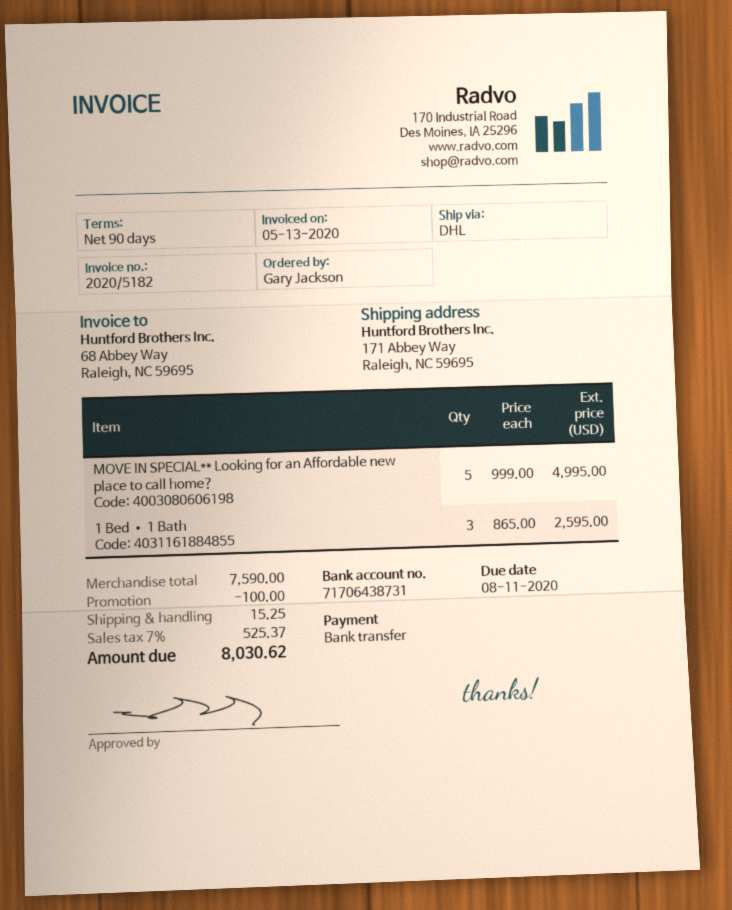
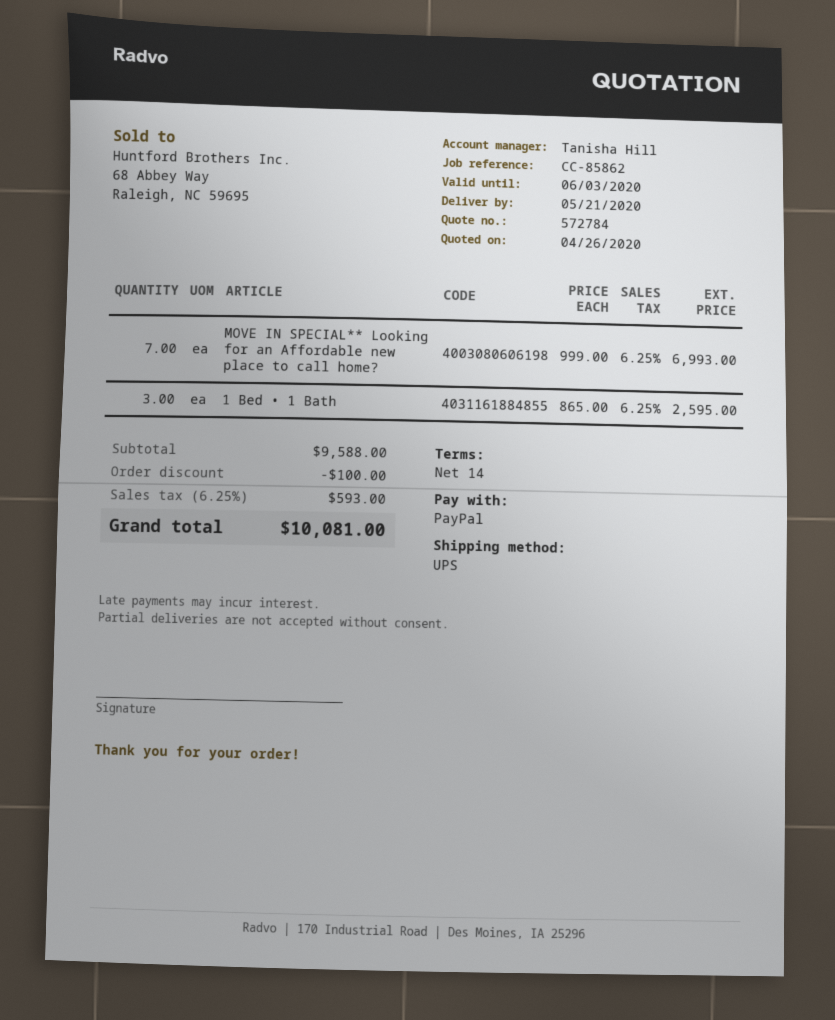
payment terms: 90 days -> 14 days
payment method: bank transfer -> PayPal
shipping method: DHL -> UPS
MOVE IN SPECIAL** Looking for an Affordable new place to call home?: 5 x 999.00 = 4995.00 -> 7 x 999.00 = 6993.00
subtotal: 7590.00 -> 9588.00
shipping: 15.25 -> none
tax: 7% = 525.37 -> 6.25% = 593.00
total: 8030.62 -> 10081.00

